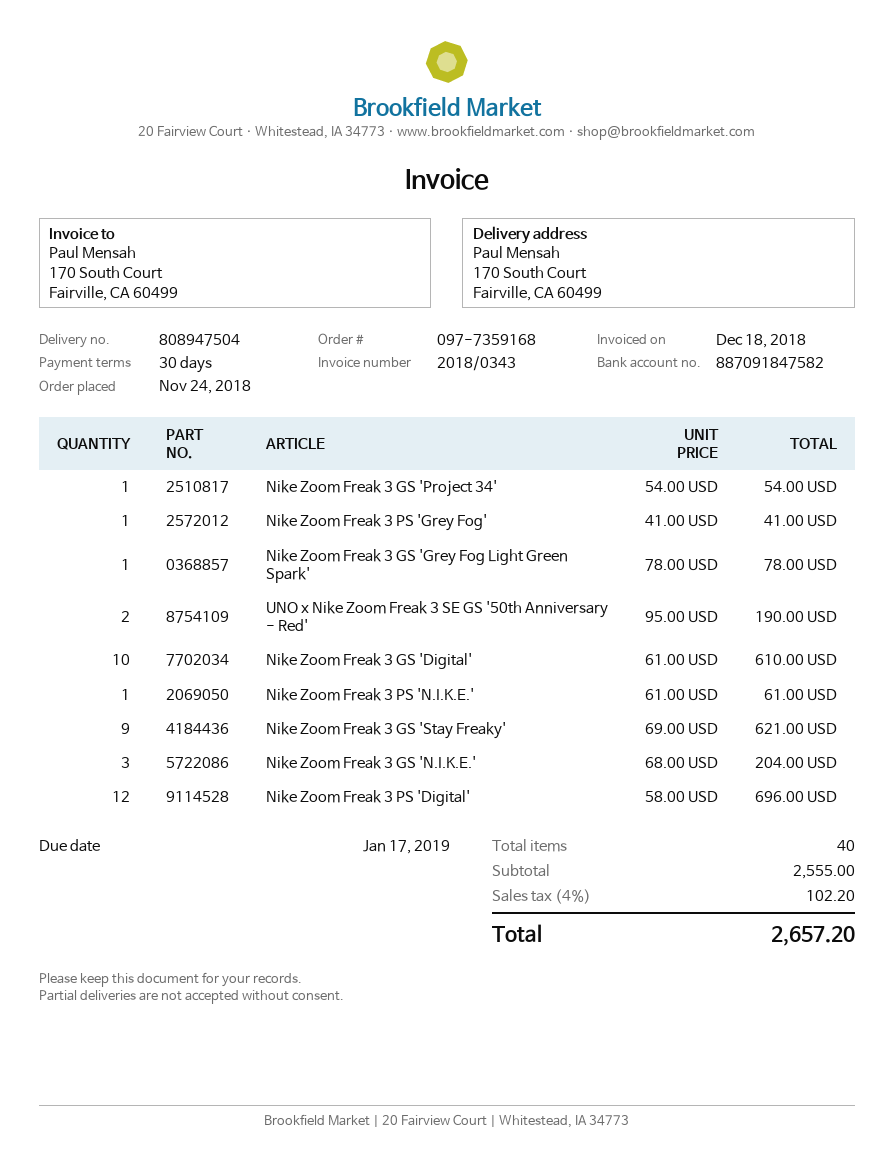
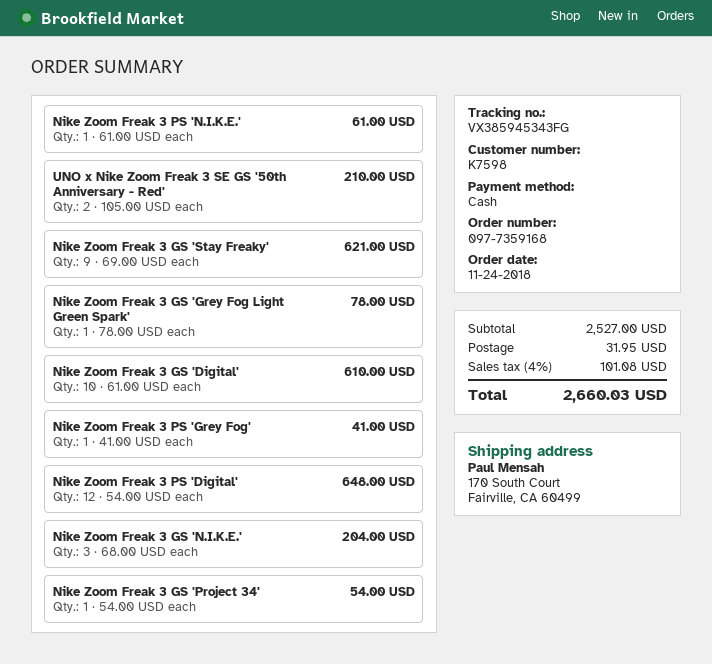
UNO x Nike Zoom Freak 3 SE GS '50th Anniversary - Red': 2 x 95.00 = 190.00 -> 2 x 105.00 = 210.00
Nike Zoom Freak 3 PS 'Digital': 12 x 58.00 = 696.00 -> 12 x 54.00 = 648.00
subtotal: 2555.00 -> 2527.00
shipping: none -> 31.95
tax: 4% = 102.20 -> 4% = 101.08
total: 2657.20 -> 2660.03

